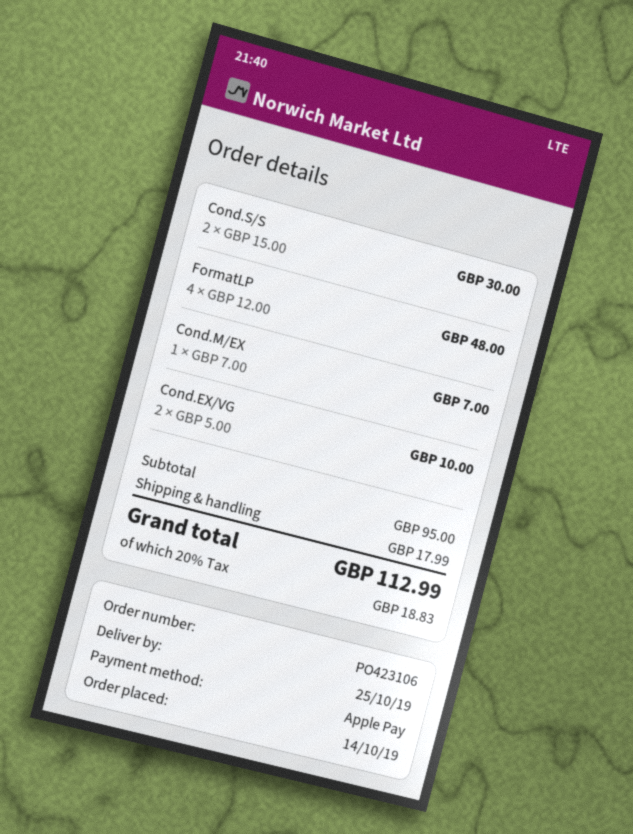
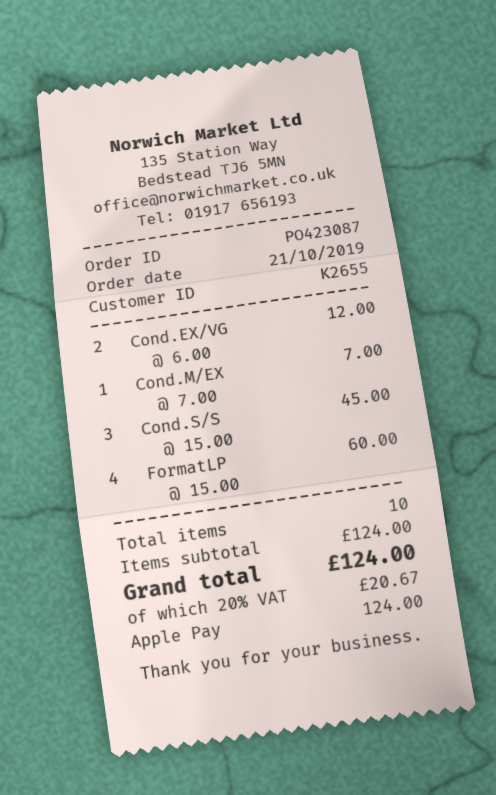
order number: PO423106 -> PO423087
order date: 2019-10-14 -> 2019-10-21
Cond.S/S: 2 x 15.00 = 30.00 -> 3 x 15.00 = 45.00
FormatLP: 4 x 12.00 = 48.00 -> 4 x 15.00 = 60.00
Cond.EX/VG: 2 x 5.00 = 10.00 -> 2 x 6.00 = 12.00
subtotal: 95.00 -> 124.00
shipping: 17.99 -> none
tax: 20% = 18.83 -> 20% = 20.67
total: 112.99 -> 124.00

